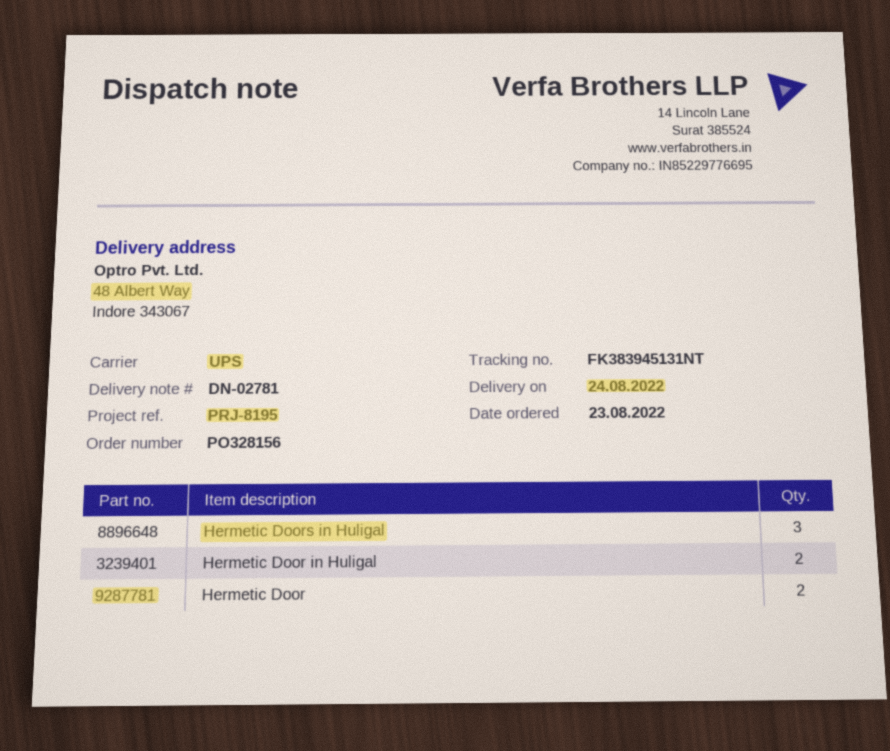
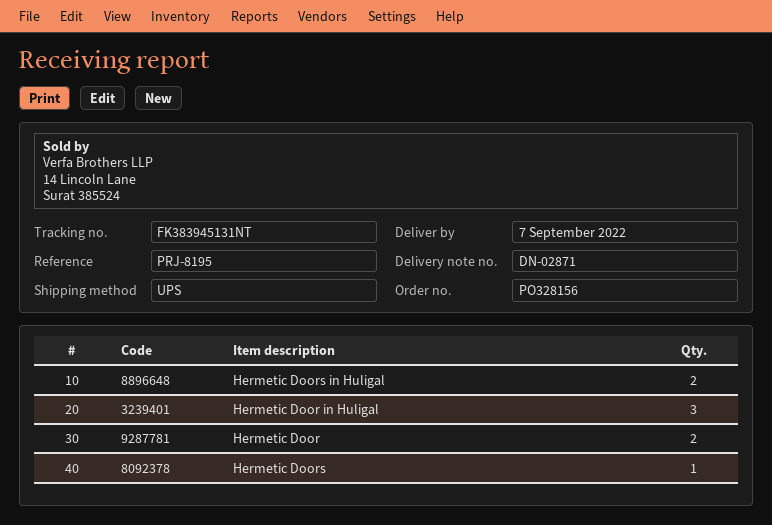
delivery note number: DN-02781 -> DN-02871
delivery date: 2022-08-24 -> 2022-09-07
Hermetic Doors in Huligal: 3 -> 2
Hermetic Door in Huligal: 2 -> 3
Hermetic Doors: none -> 1

